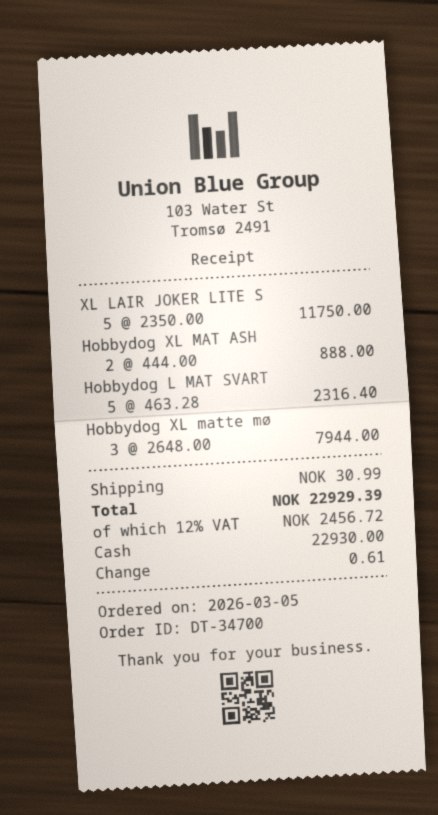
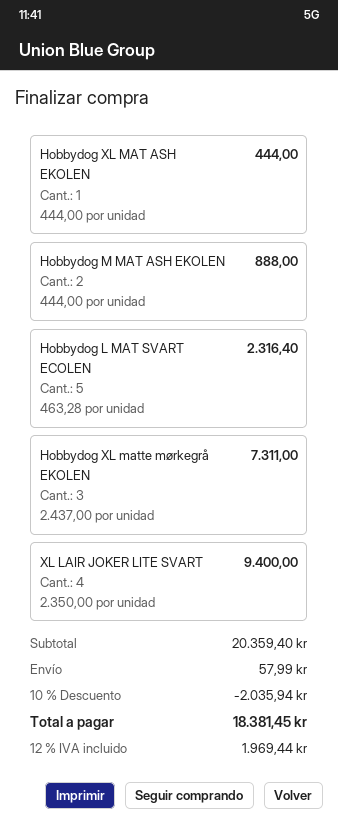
XL LAIR JOKER LITE S: 5 x 2350.00 = 11750.00 -> 4 x 2350.00 = 9400.00
Hobbydog XL MAT ASH: 2 x 444.00 = 888.00 -> 1 x 444.00 = 444.00
Hobbydog XL matte mø: 3 x 2648.00 = 7944.00 -> 3 x 2437.00 = 7311.00
Hobbydog M MAT ASH EKOLEN: none -> 2 x 444.00 = 888.00
discount: none -> 10% = 2035.94
shipping: 30.99 -> 57.99
tax: 12% = 2456.72 -> 12% = 1969.44
total: 22929.39 -> 18381.45

